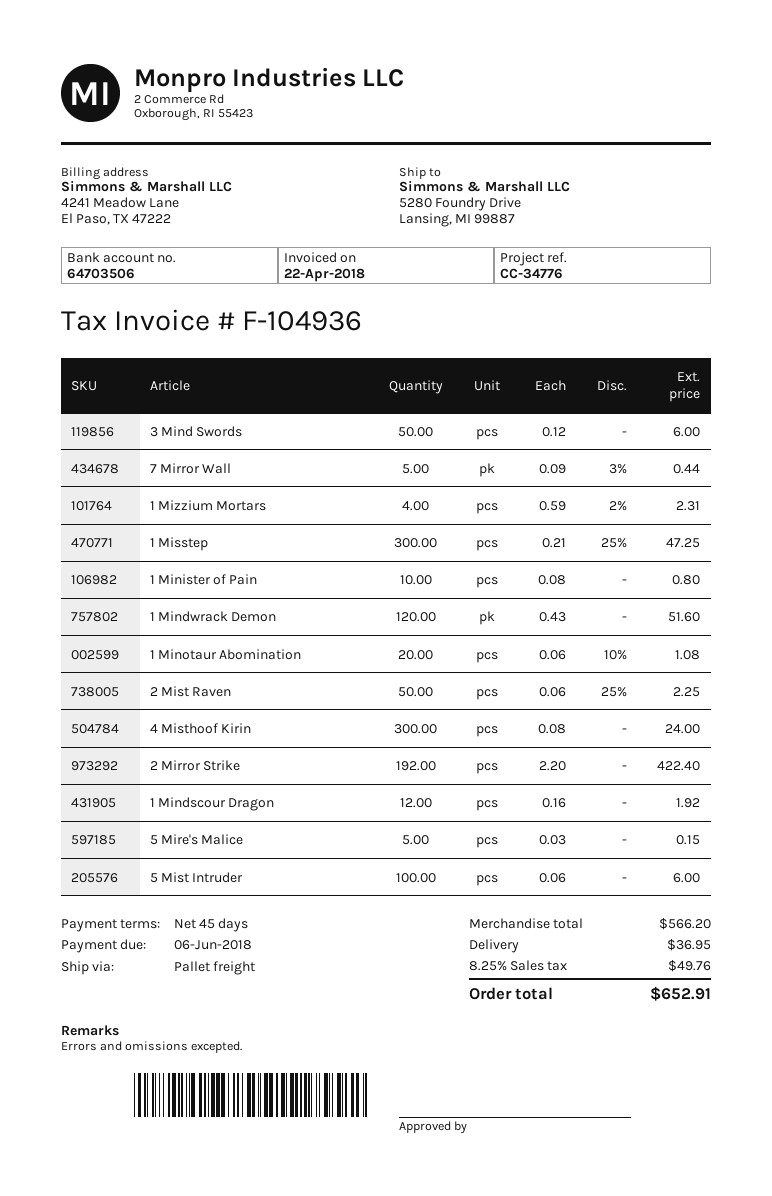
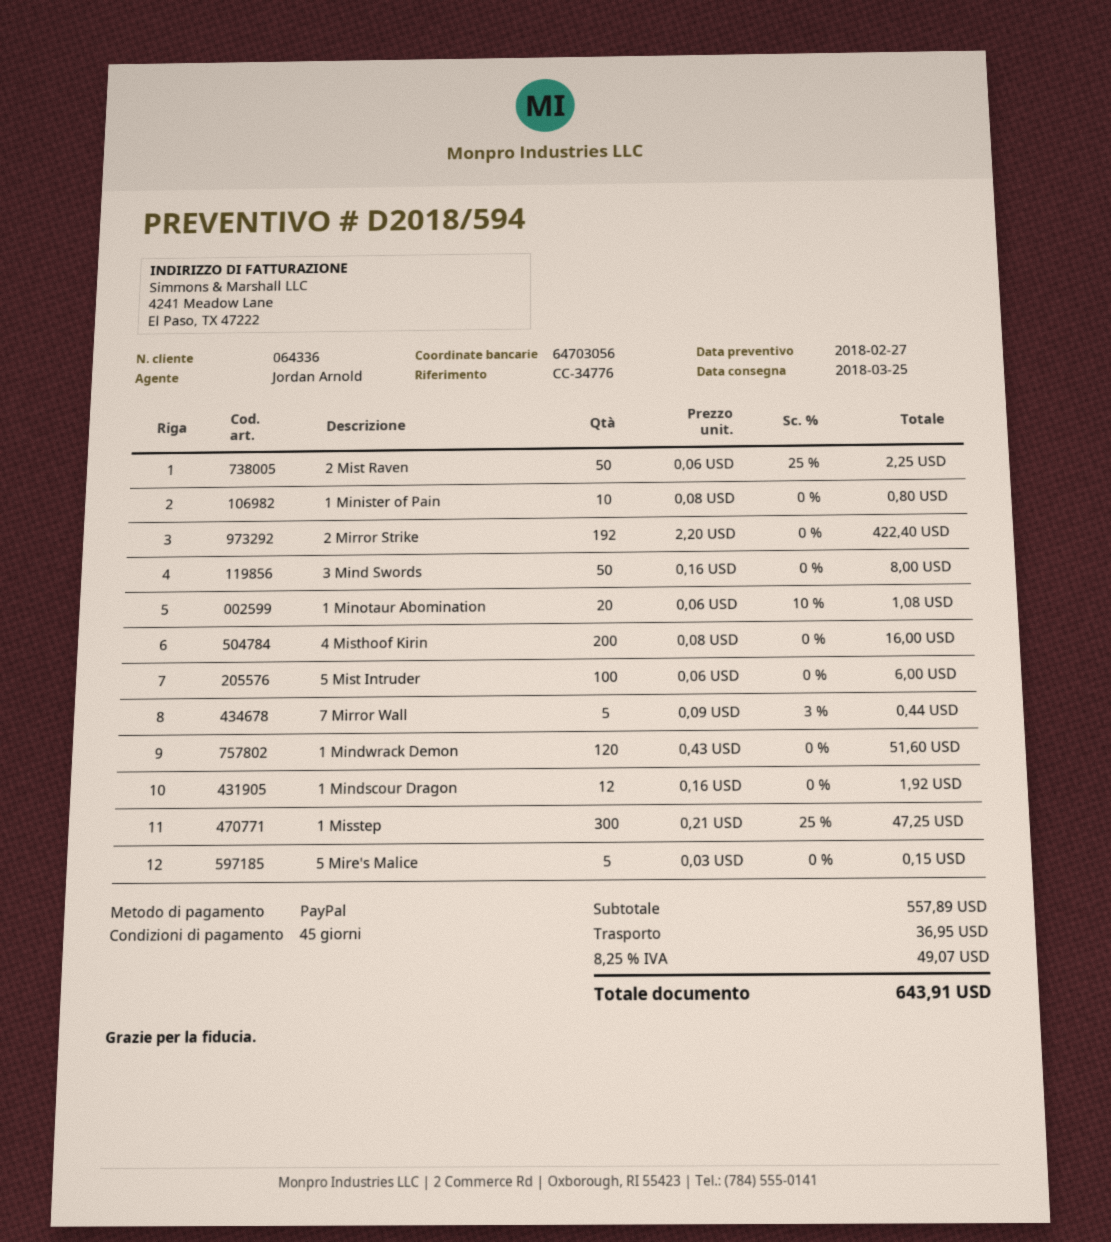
bank account: 64703506 -> 64703056
3 Mind Swords: 50 x 0.12 = 6.00 -> 50 x 0.16 = 8.00
1 Mizzium Mortars: 4 x 0.59 - 2% = 2.31 -> none
4 Misthoof Kirin: 300 x 0.08 = 24.00 -> 200 x 0.08 = 16.00
subtotal: 566.20 -> 557.89
tax: 8.25% = 49.76 -> 8.25% = 49.07
total: 652.91 -> 643.91

